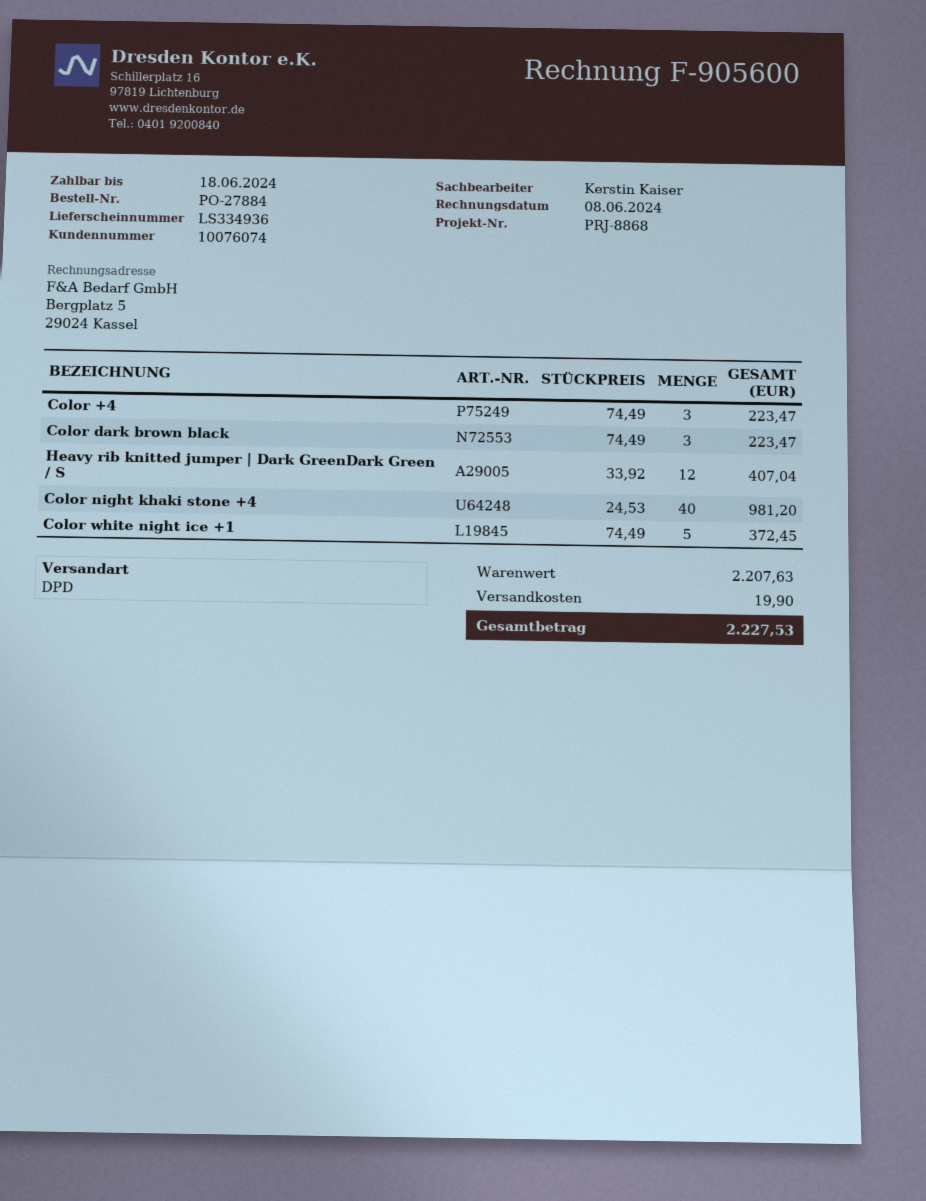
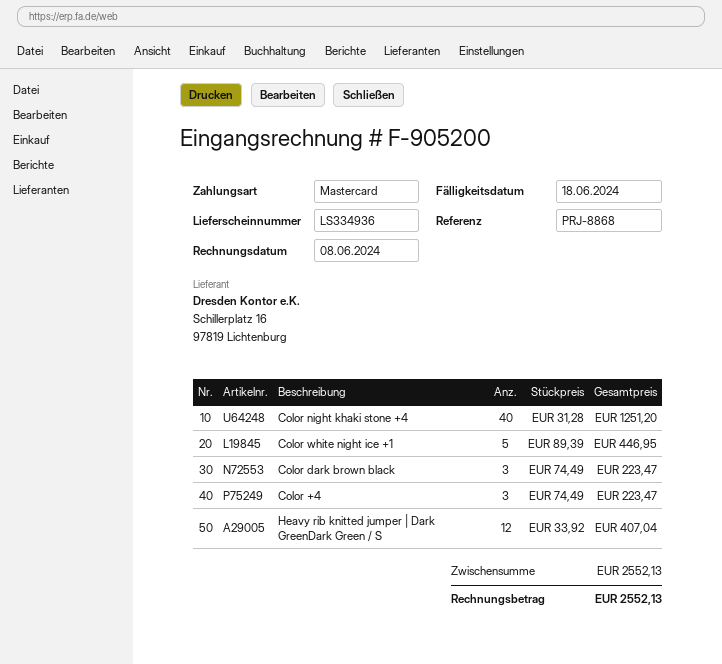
invoice number: F-905600 -> F-905200
Color night khaki stone +4: 40 x 24.53 = 981.20 -> 40 x 31.28 = 1251.20
Color white night ice +1: 5 x 74.49 = 372.45 -> 5 x 89.39 = 446.95
subtotal: 2207.63 -> 2552.13
shipping: 19.90 -> none
total: 2227.53 -> 2552.13

